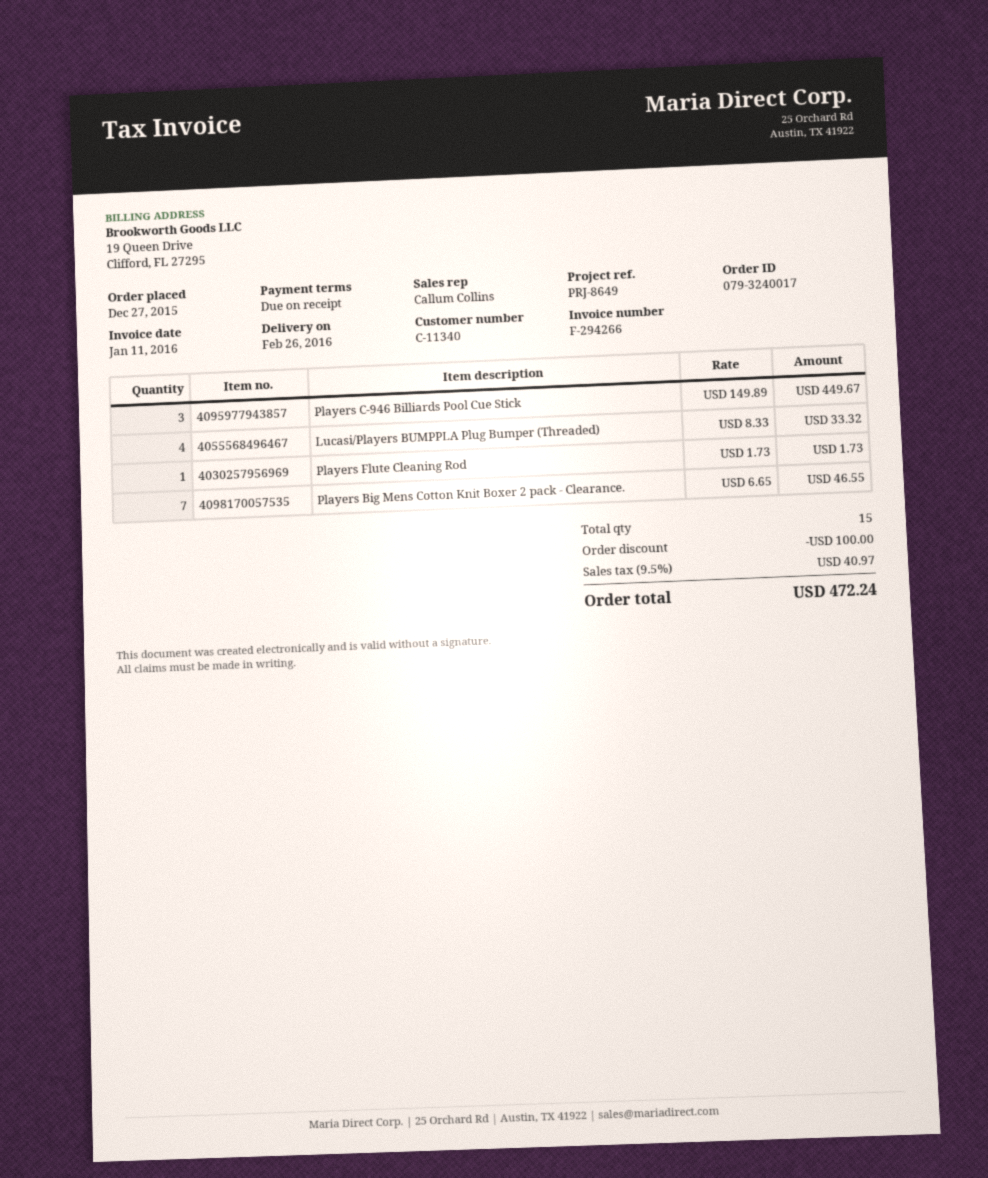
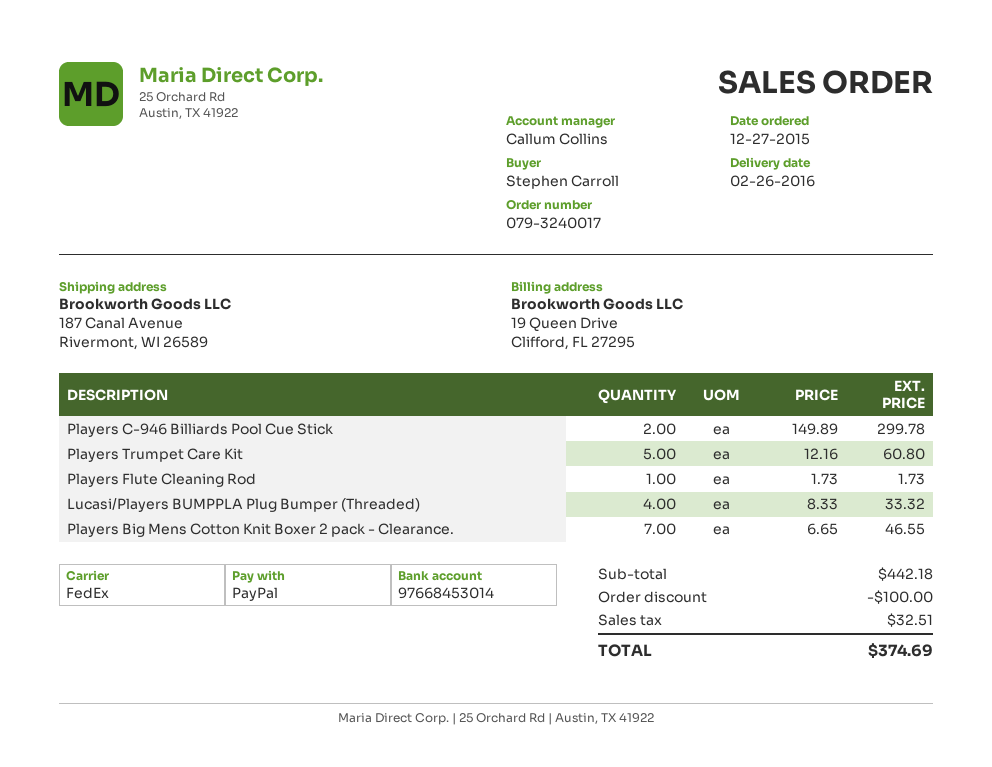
Players C-946 Billiards Pool Cue Stick: 3 x 149.89 = 449.67 -> 2 x 149.89 = 299.78
Players Trumpet Care Kit: none -> 5 x 12.16 = 60.80
tax: 40.97 -> 32.51
total: 472.24 -> 374.69

